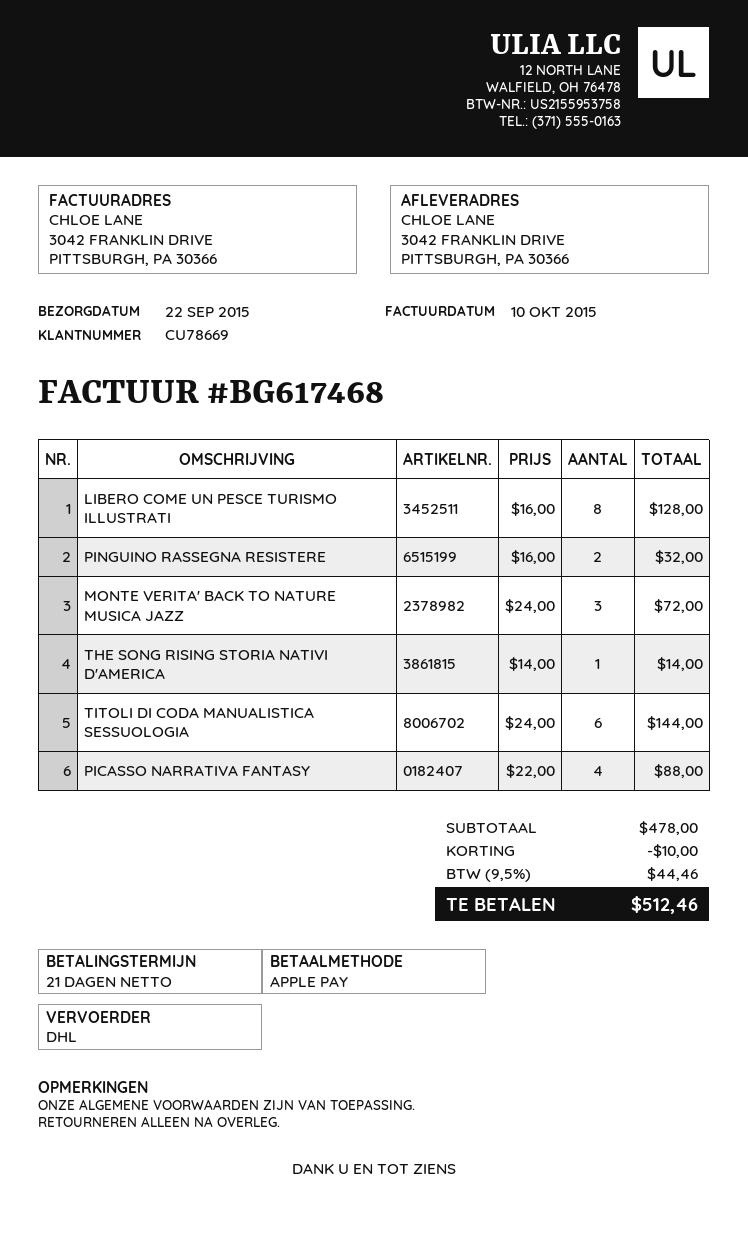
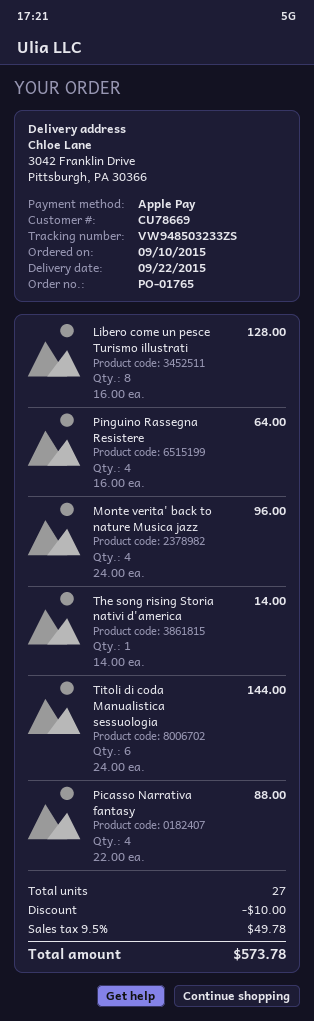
PINGUINO RASSEGNA RESISTERE: 2 x 16.00 = 32.00 -> 4 x 16.00 = 64.00
MONTE VERITA' BACK TO NATURE MUSICA JAZZ: 3 x 24.00 = 72.00 -> 4 x 24.00 = 96.00
tax: 9.5% = 44.46 -> 9.5% = 49.78
total: 512.46 -> 573.78

